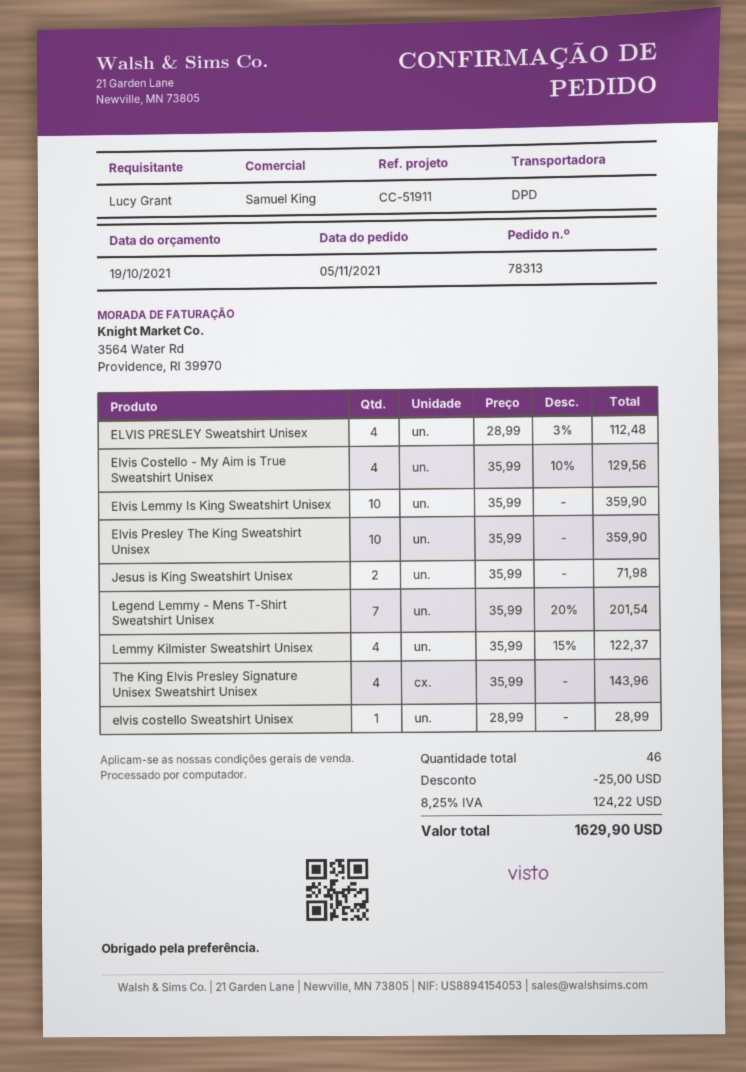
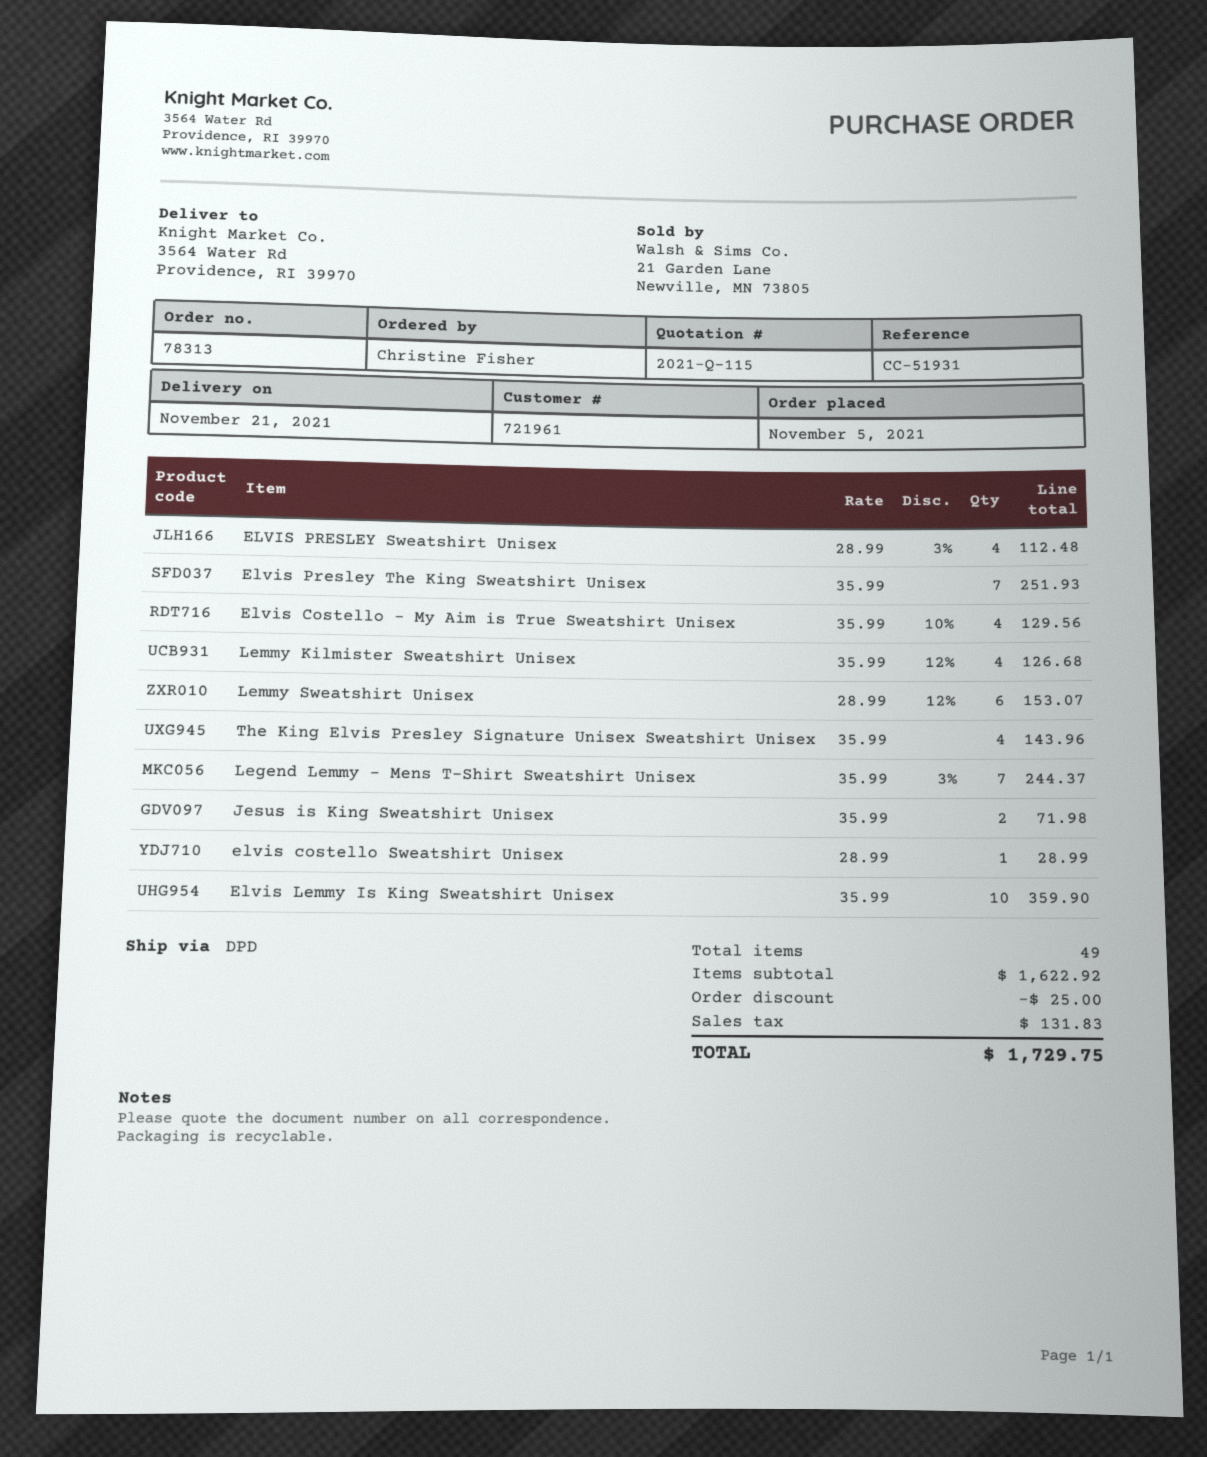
reference: CC-51911 -> CC-51931
ordered by: Lucy Grant -> Christine Fisher
Elvis Presley The King Sweatshirt Unisex: 10 x 35.99 = 359.90 -> 7 x 35.99 = 251.93
Legend Lemmy - Mens T-Shirt Sweatshirt Unisex: 7 x 35.99 - 20% = 201.54 -> 7 x 35.99 - 3% = 244.37
Lemmy Kilmister Sweatshirt Unisex: 4 x 35.99 - 15% = 122.37 -> 4 x 35.99 - 12% = 126.68
Lemmy Sweatshirt Unisex: none -> 6 x 28.99 - 12% = 153.07
total quantity: 46 -> 49
tax: 124.22 -> 131.83
total: 1629.90 -> 1729.75

